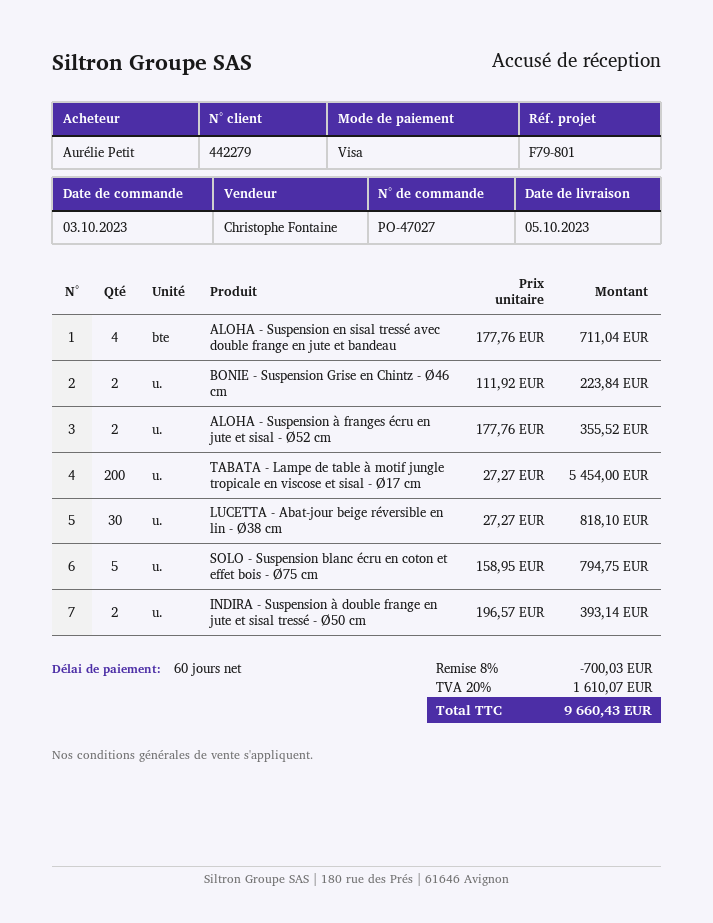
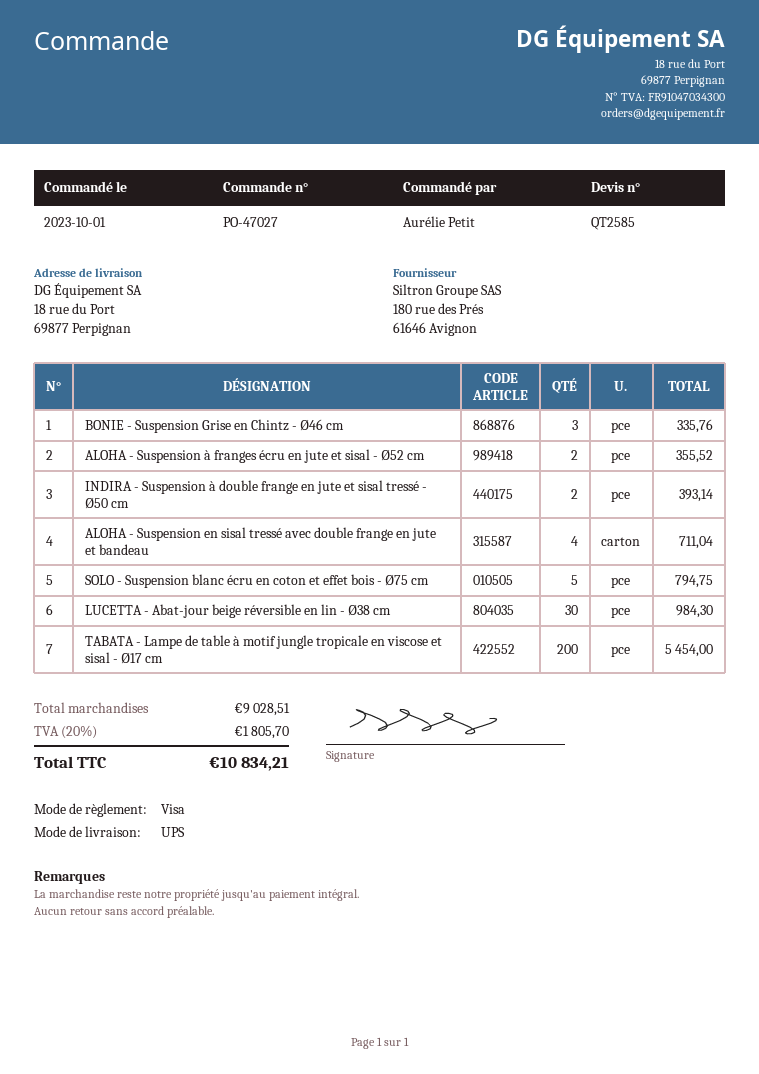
order date: 2023-10-03 -> 2023-10-01
BONIE - Suspension Grise en Chintz - Ø46 cm: 2 for 223.84 -> 3 for 335.76
LUCETTA - Abat-jour beige réversible en lin - Ø38 cm: 30 for 818.10 -> 30 for 984.30
discount: 8% = 700.03 -> none
tax: 20% = 1610.07 -> 20% = 1805.70
total: 9660.43 -> 10834.21

